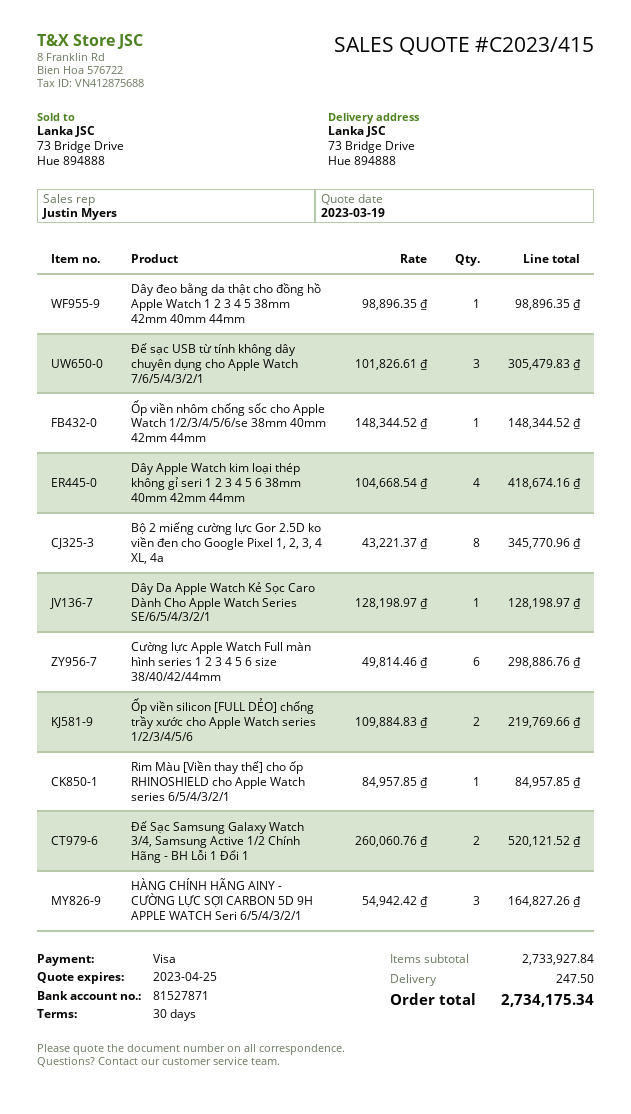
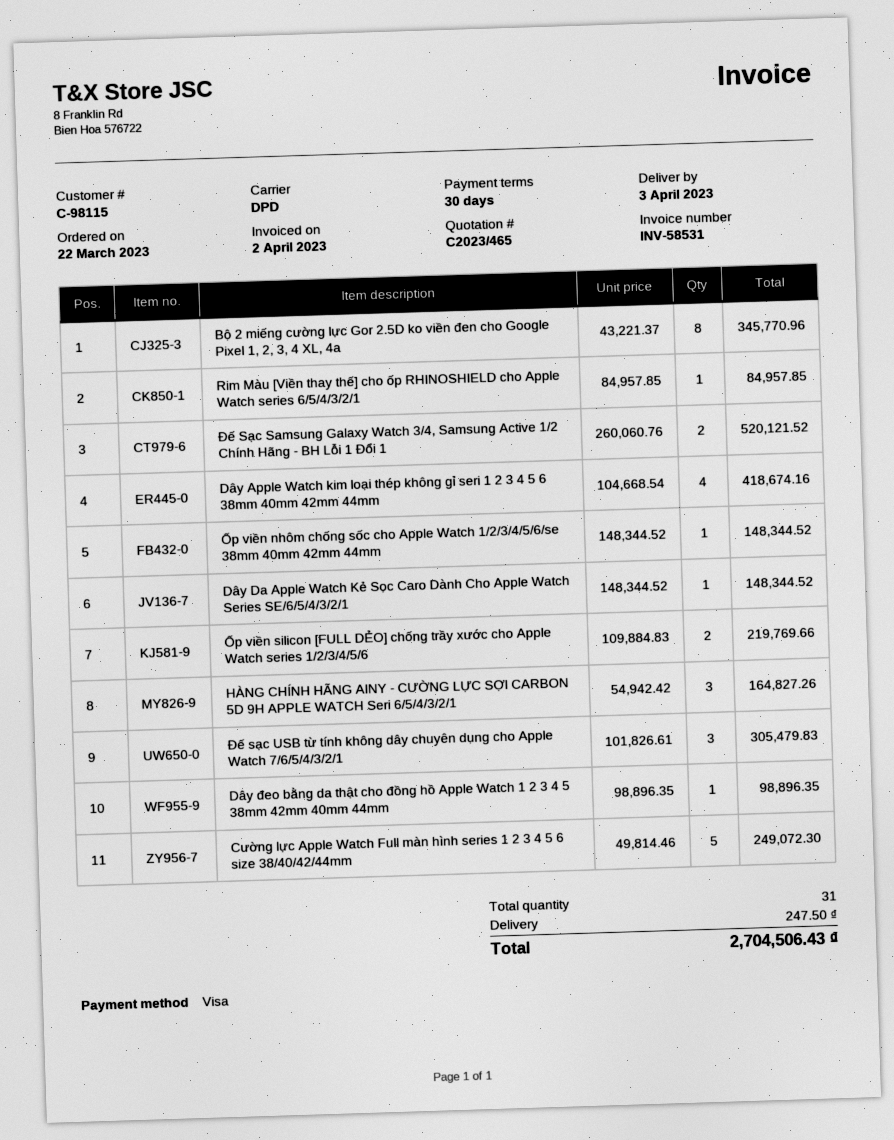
quote number: C2023/415 -> C2023/465
Dây Da Apple Watch Kẻ Sọc Caro Dành Cho Apple Watch Series SE/6/5/4/3/2/1: 1 x 128198.97 = 128198.97 -> 1 x 148344.52 = 148344.52
Cường lực Apple Watch Full màn hình series 1 2 3 4 5 6 size 38/40/42/44mm: 6 x 49814.46 = 298886.76 -> 5 x 49814.46 = 249072.30
total: 2734175.34 -> 2704506.43

